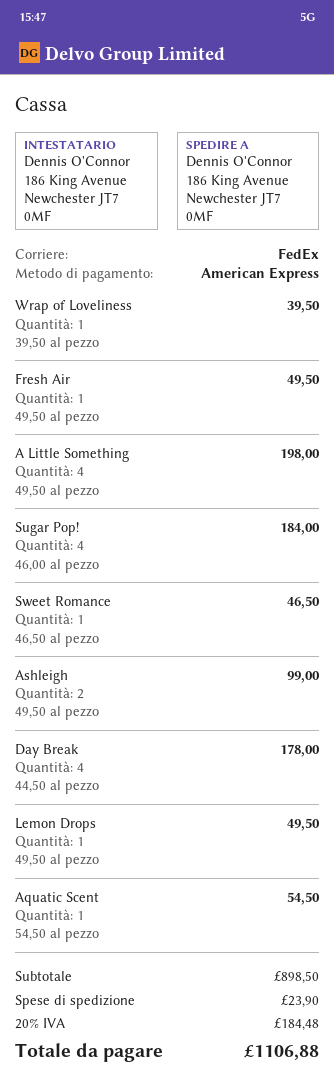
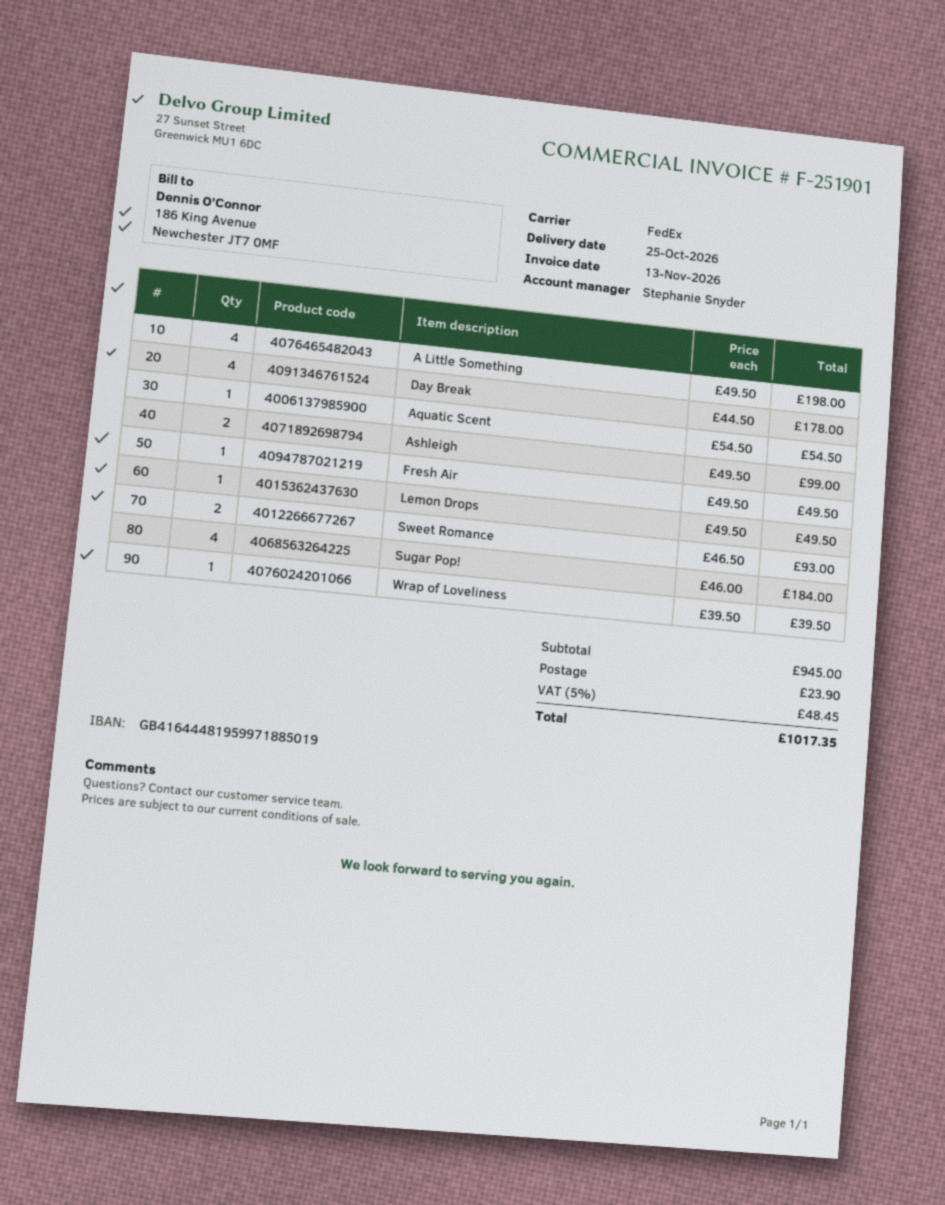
Sweet Romance: 1 x 46.50 = 46.50 -> 2 x 46.50 = 93.00
subtotal: 898.50 -> 945.00
tax: 20% = 184.48 -> 5% = 48.45
total: 1106.88 -> 1017.35

